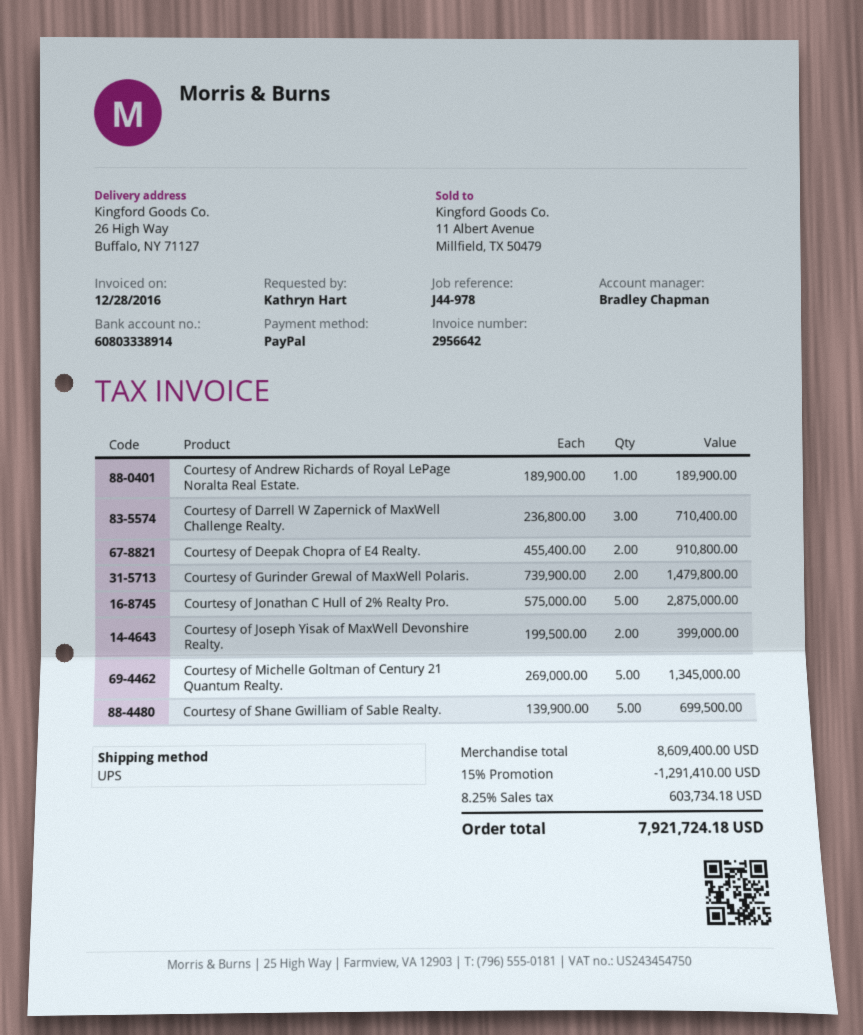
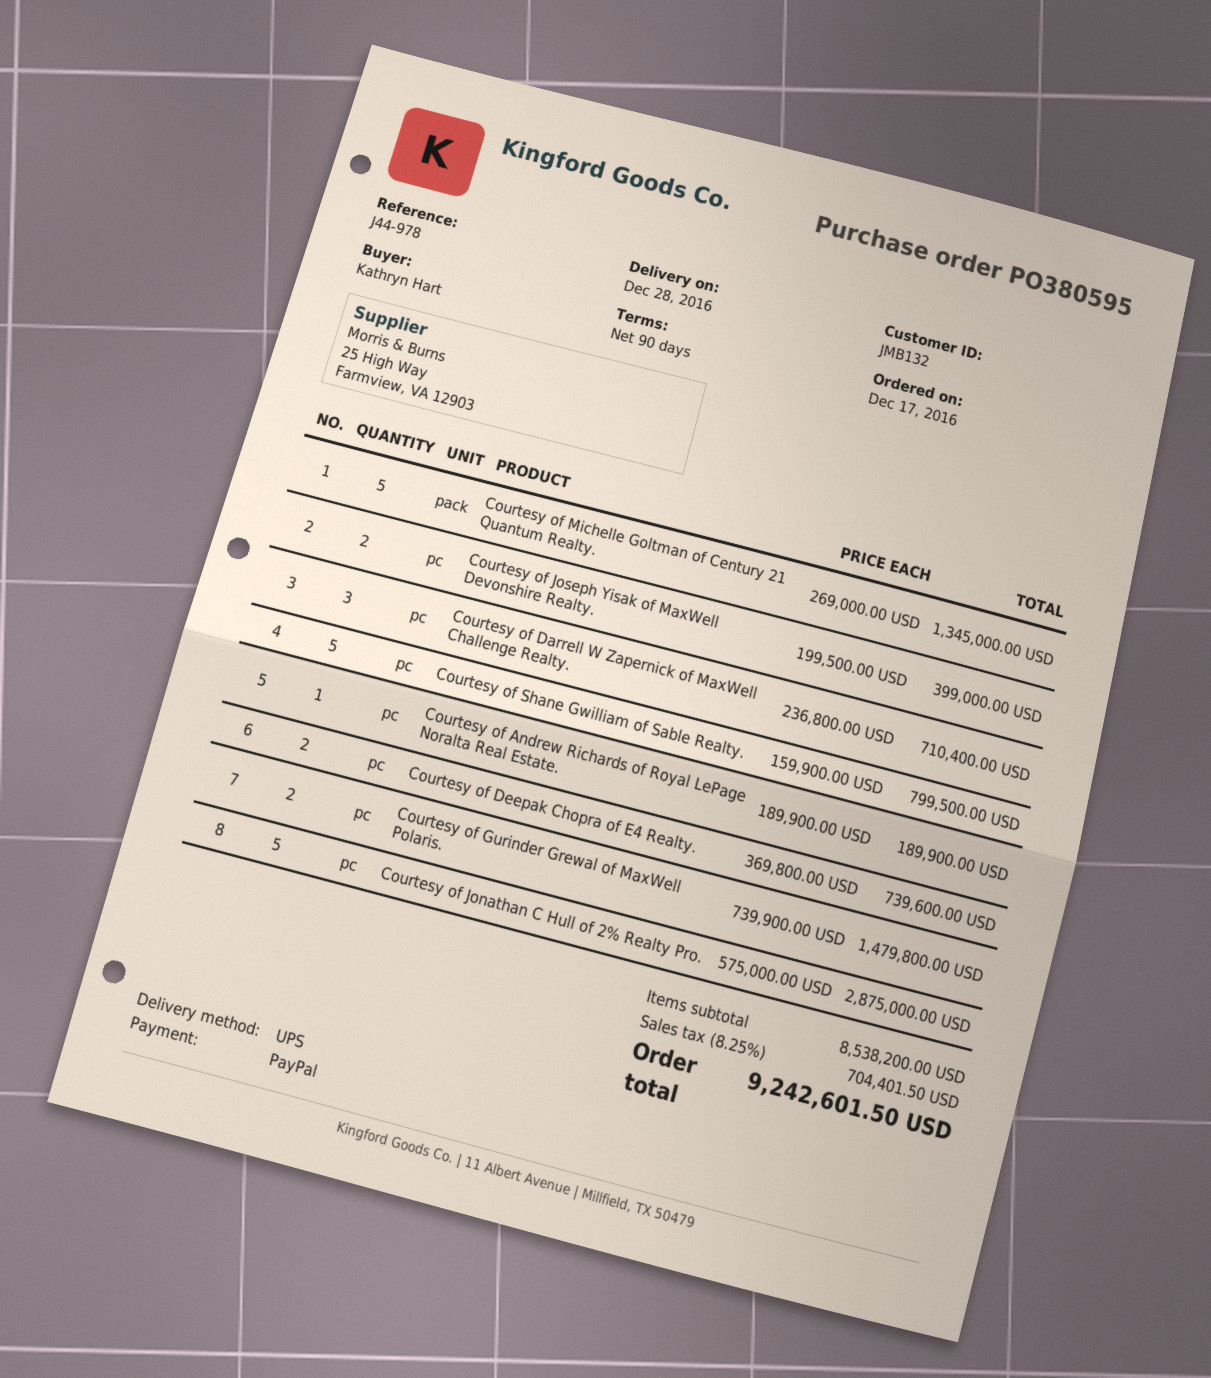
Courtesy of Deepak Chopra of E4 Realty.: 2 x 455400.00 = 910800.00 -> 2 x 369800.00 = 739600.00
Courtesy of Shane Gwilliam of Sable Realty.: 5 x 139900.00 = 699500.00 -> 5 x 159900.00 = 799500.00
subtotal: 8609400.00 -> 8538200.00
discount: 15% = 1291410.00 -> none
tax: 8.25% = 603734.18 -> 8.25% = 704401.50
total: 7921724.18 -> 9242601.50

